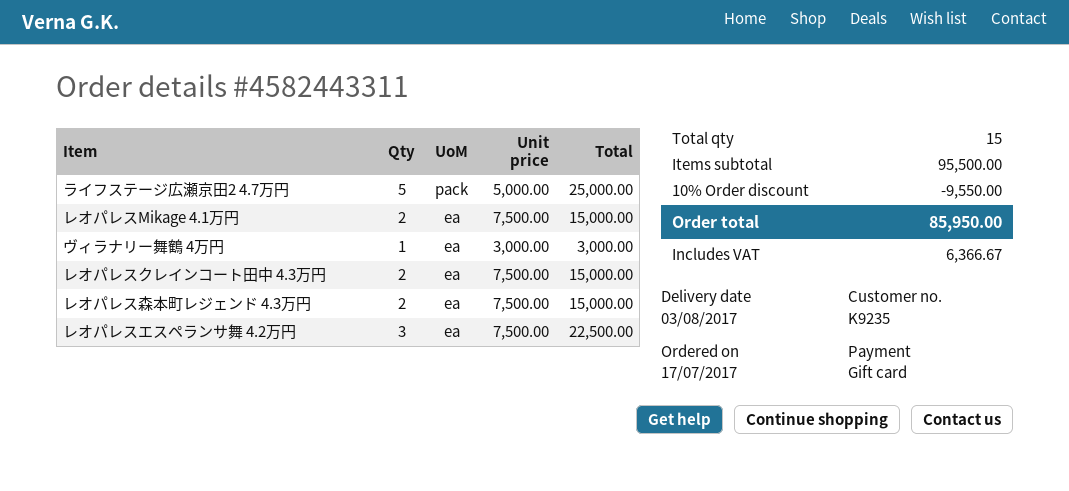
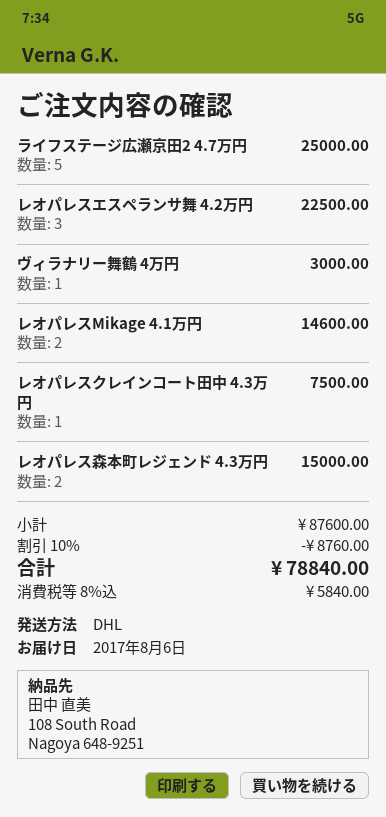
delivery date: 2017-08-03 -> 2017-08-06
レオパレスMikage 4.1万円: 2 for 15000.00 -> 2 for 14600.00
レオパレスクレインコート田中 4.3万円: 2 for 15000.00 -> 1 for 7500.00
subtotal: 95500.00 -> 87600.00
discount: 10% = 9550.00 -> 10% = 8760.00
tax: 6366.67 -> 5840.00
total: 85950.00 -> 78840.00

